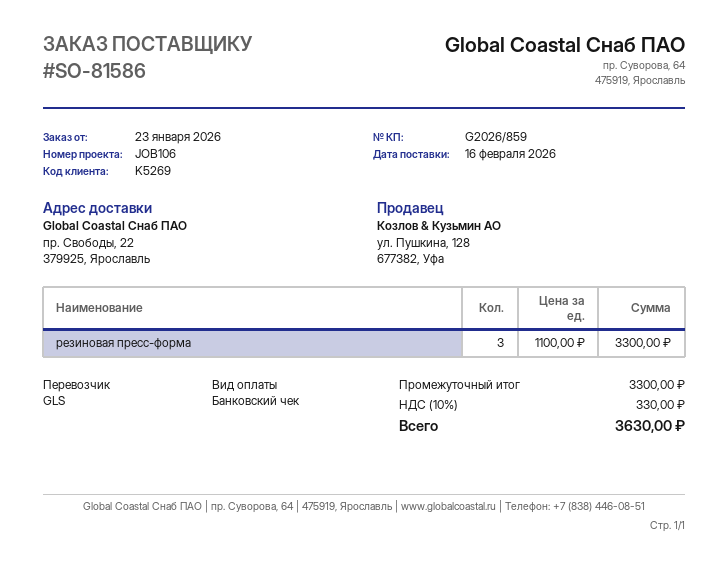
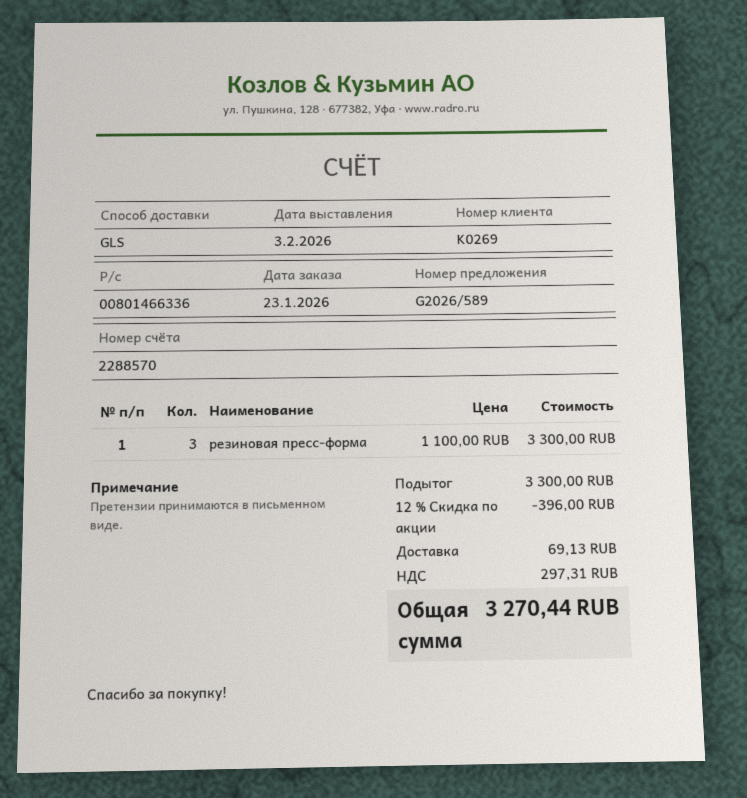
quote number: G2026/859 -> G2026/589
customer number: K5269 -> K0269
discount: none -> 12% = 396.00
shipping: none -> 69.13
tax: 330.00 -> 297.31
total: 3630.00 -> 3270.44

